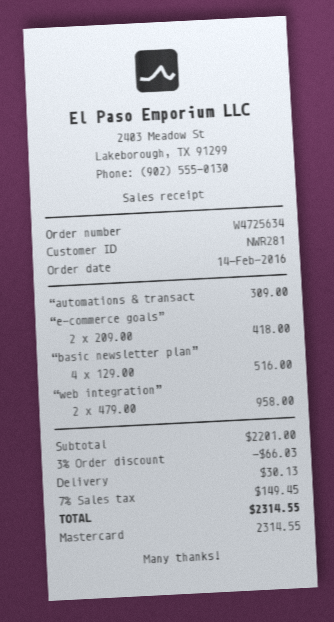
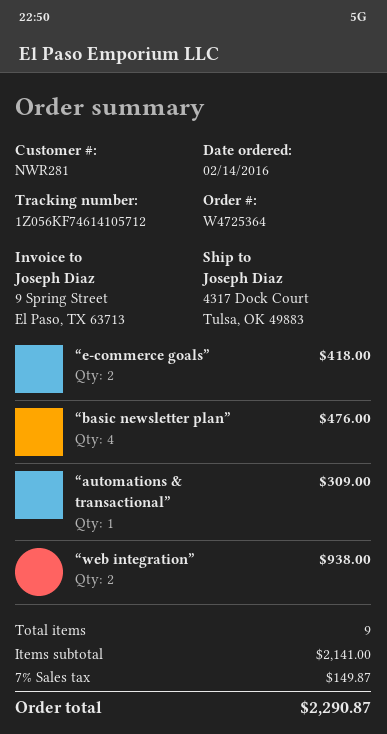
order number: W4725634 -> W4725364
“basic newsletter plan”: 4 for 516.00 -> 4 for 476.00
“web integration”: 2 for 958.00 -> 2 for 938.00
subtotal: 2201.00 -> 2141.00
discount: 3% = 66.03 -> none
shipping: 30.13 -> none
tax: 7% = 149.45 -> 7% = 149.87
total: 2314.55 -> 2290.87

